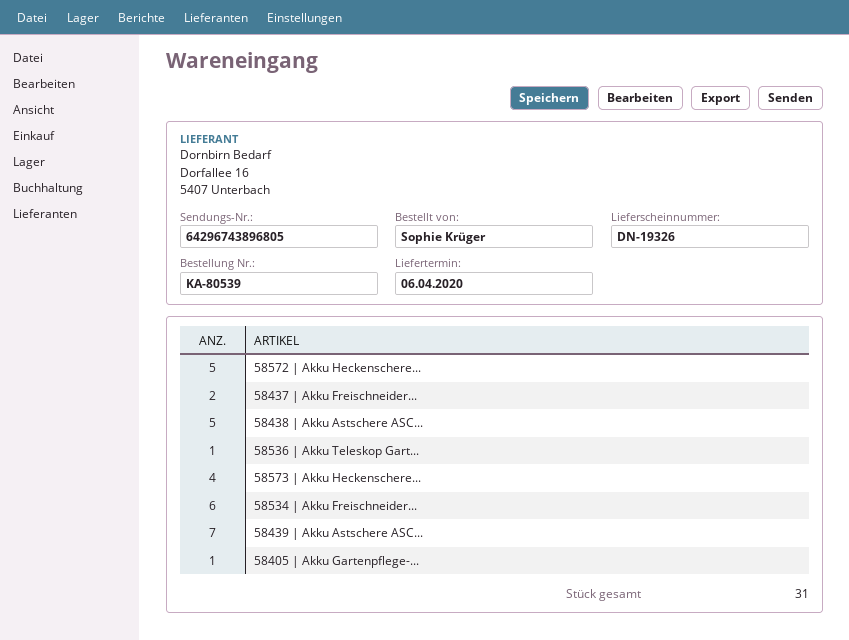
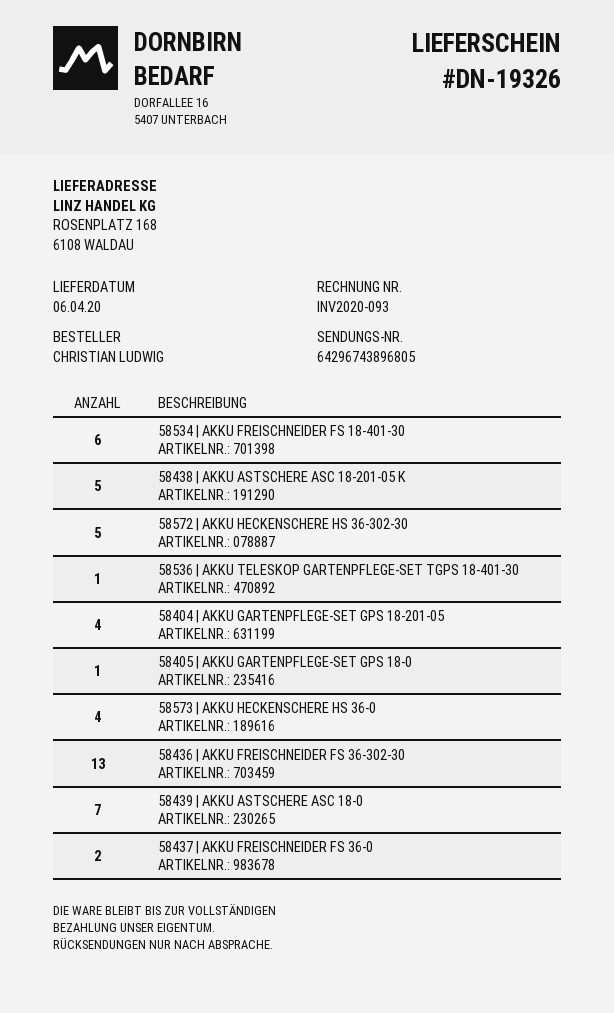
ordered by: Sophie Krüger -> CHRISTIAN LUDWIG
58404 | AKKU GARTENPFLEGE-SET GPS 18-201-05: none -> 4
58436 | AKKU FREISCHNEIDER FS 36-302-30: none -> 13

